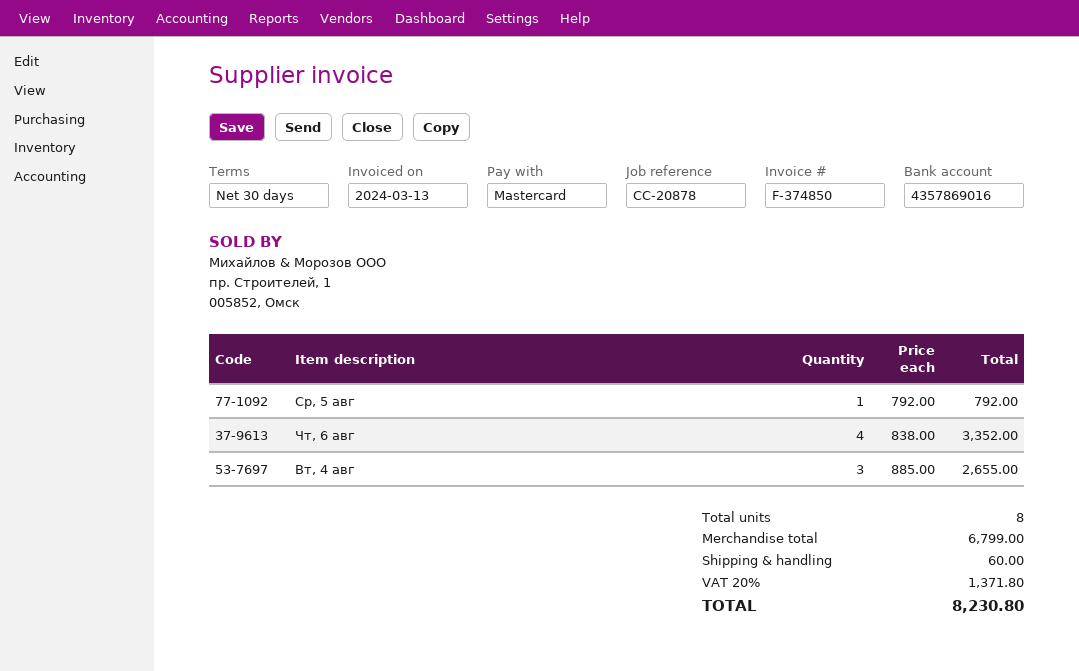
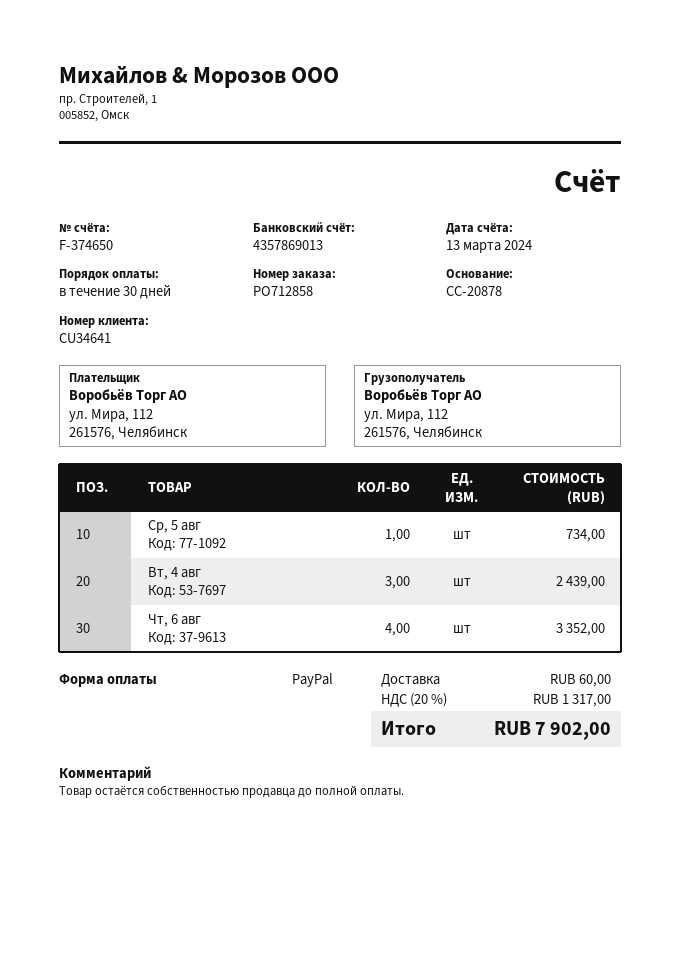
invoice number: F-374850 -> F-374650
payment method: Mastercard -> PayPal
bank account: 4357869016 -> 4357869013
Ср, 5 авг: 1 for 792.00 -> 1 for 734.00
Вт, 4 авг: 3 for 2655.00 -> 3 for 2439.00
tax: 20% = 1371.80 -> 20% = 1317.00
total: 8230.80 -> 7902.00

